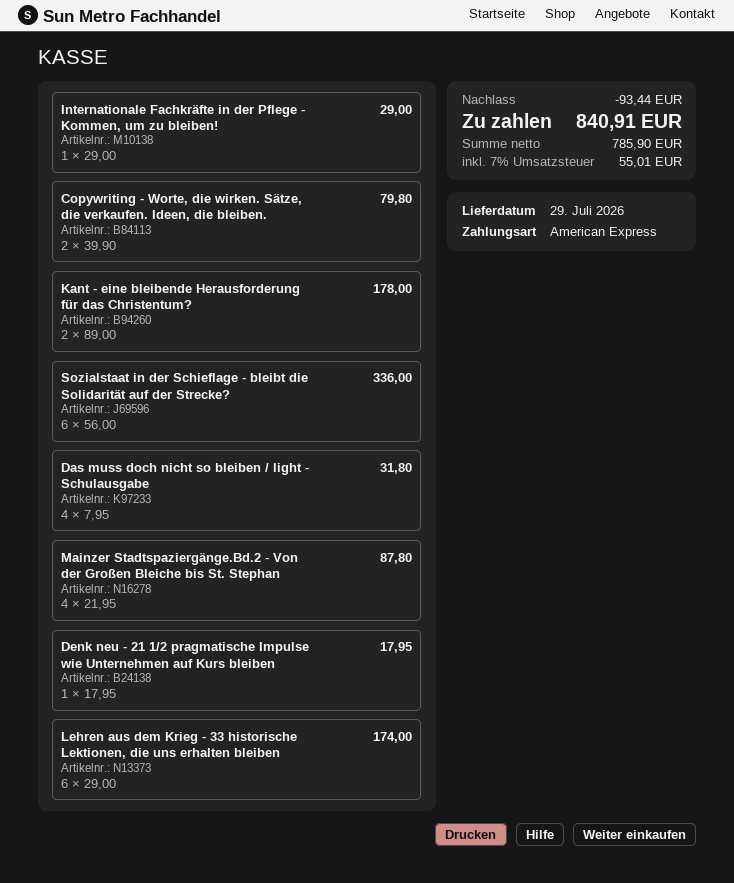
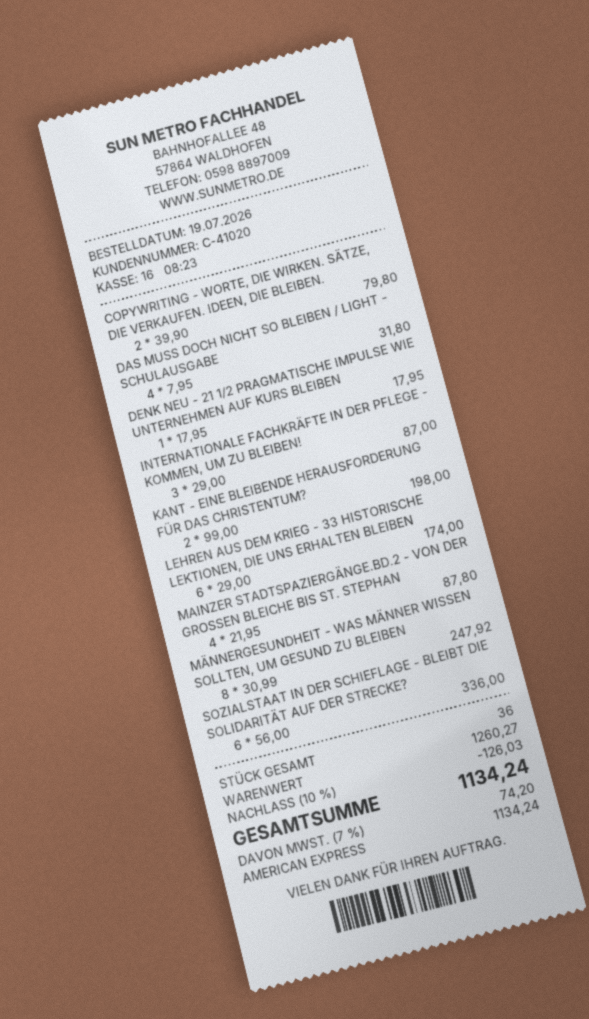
Internationale Fachkräfte in der Pflege - Kommen, um zu bleiben!: 1 x 29.00 = 29.00 -> 3 x 29.00 = 87.00
Kant - eine bleibende Herausforderung für das Christentum?: 2 x 89.00 = 178.00 -> 2 x 99.00 = 198.00
MÄNNERGESUNDHEIT - WAS MÄNNER WISSEN SOLLTEN, UM GESUND ZU BLEIBEN: none -> 8 x 30.99 = 247.92
discount: 93.44 -> 126.03
tax: 7% = 55.01 -> 7% = 74.20
total: 840.91 -> 1134.24

